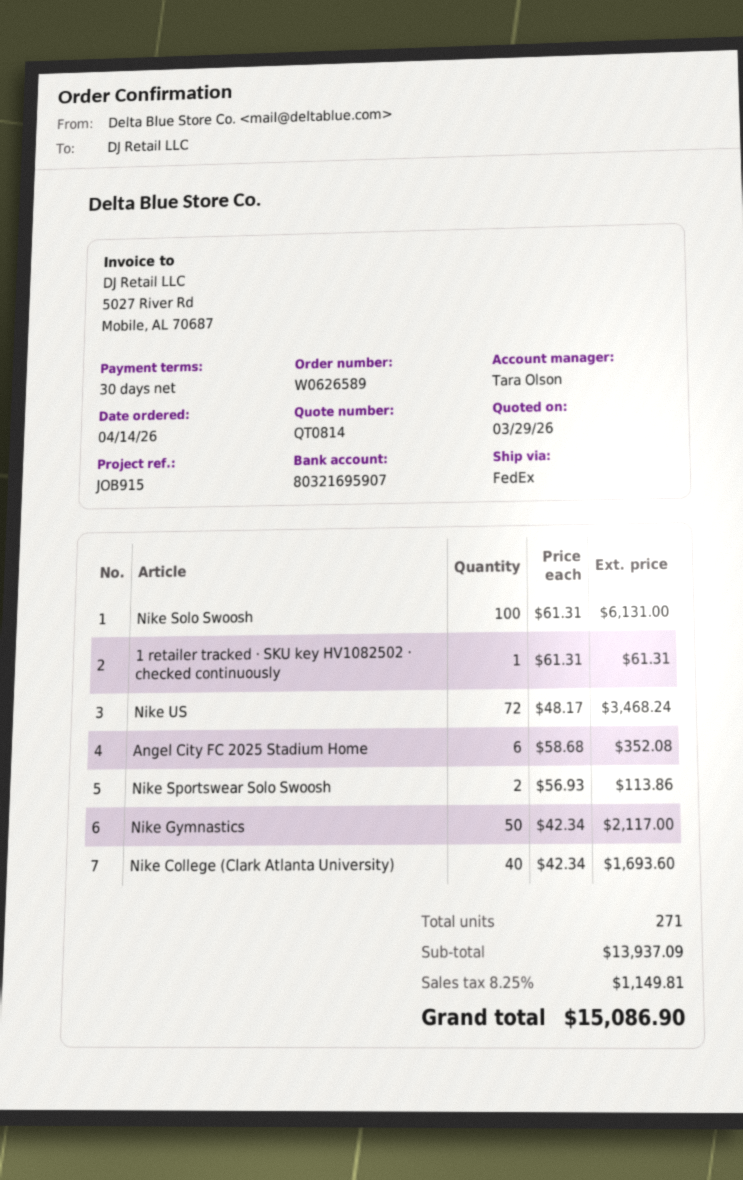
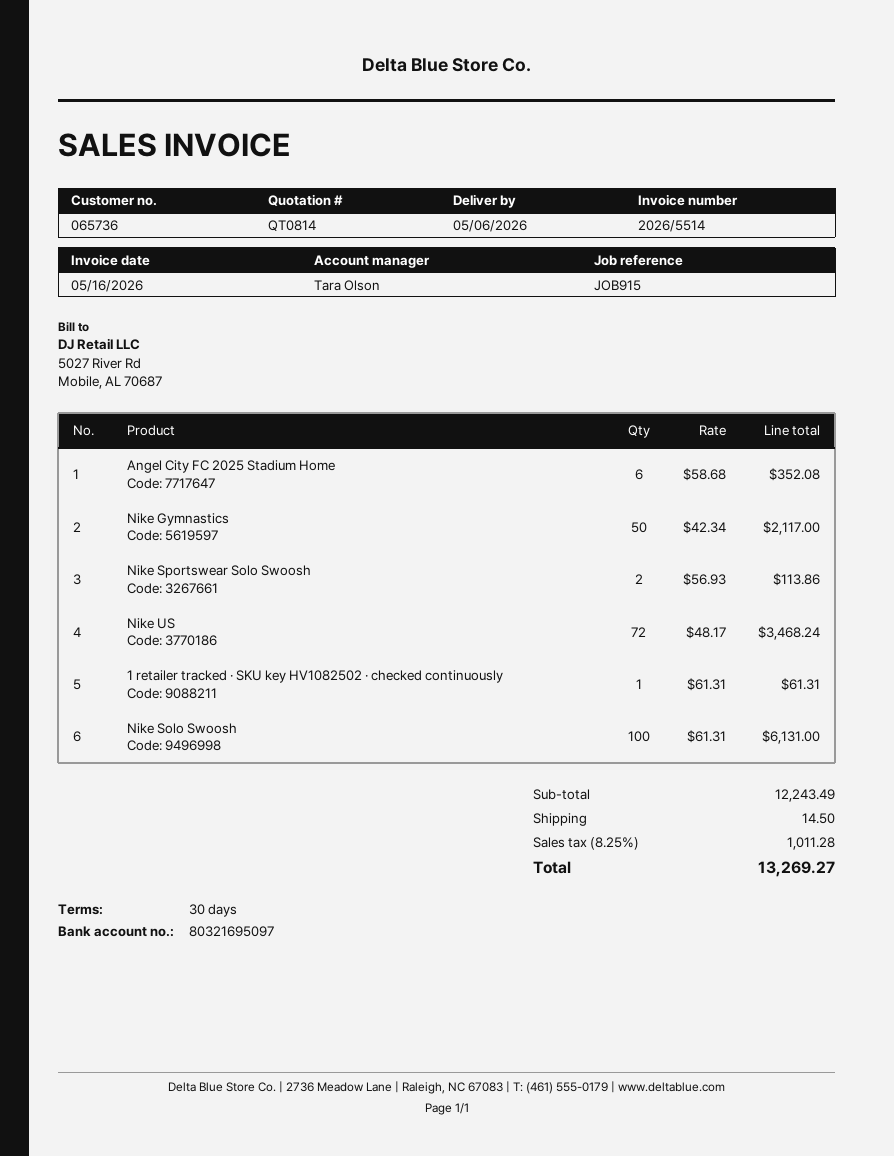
bank account: 80321695907 -> 80321695097
Nike College (Clark Atlanta University): 40 x 42.34 = 1693.60 -> none
subtotal: 13937.09 -> 12243.49
shipping: none -> 14.50
tax: 8.25% = 1149.81 -> 8.25% = 1011.28
total: 15086.90 -> 13269.27

